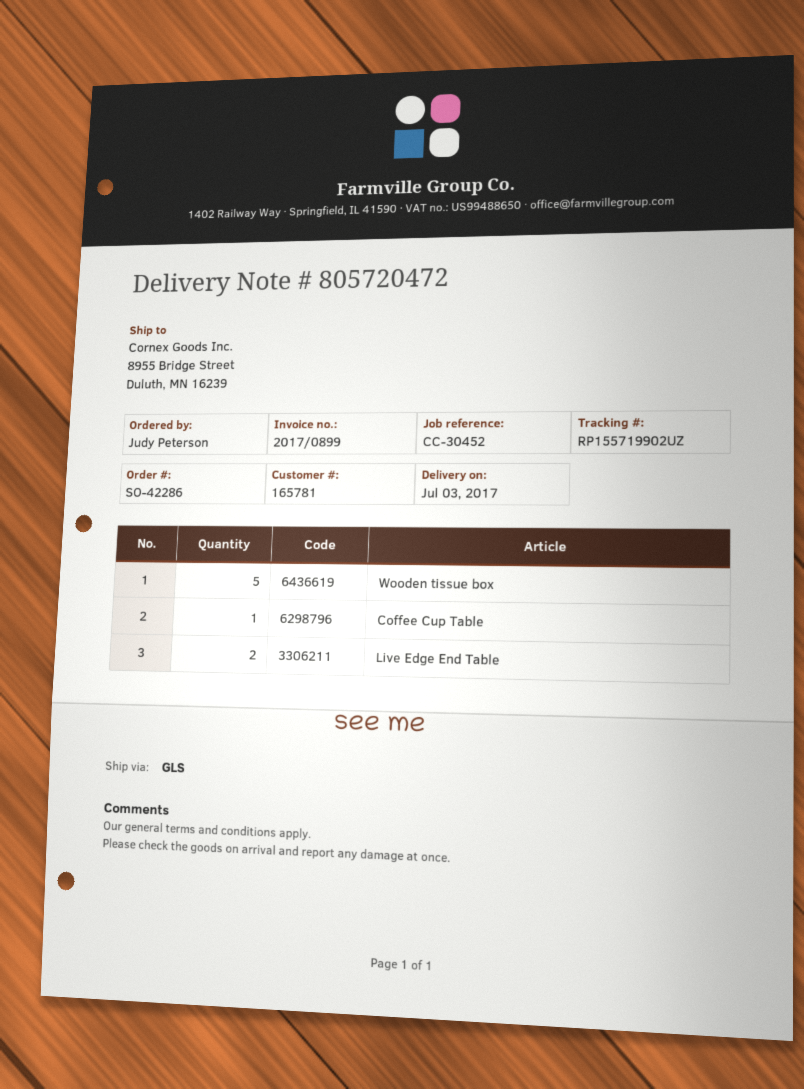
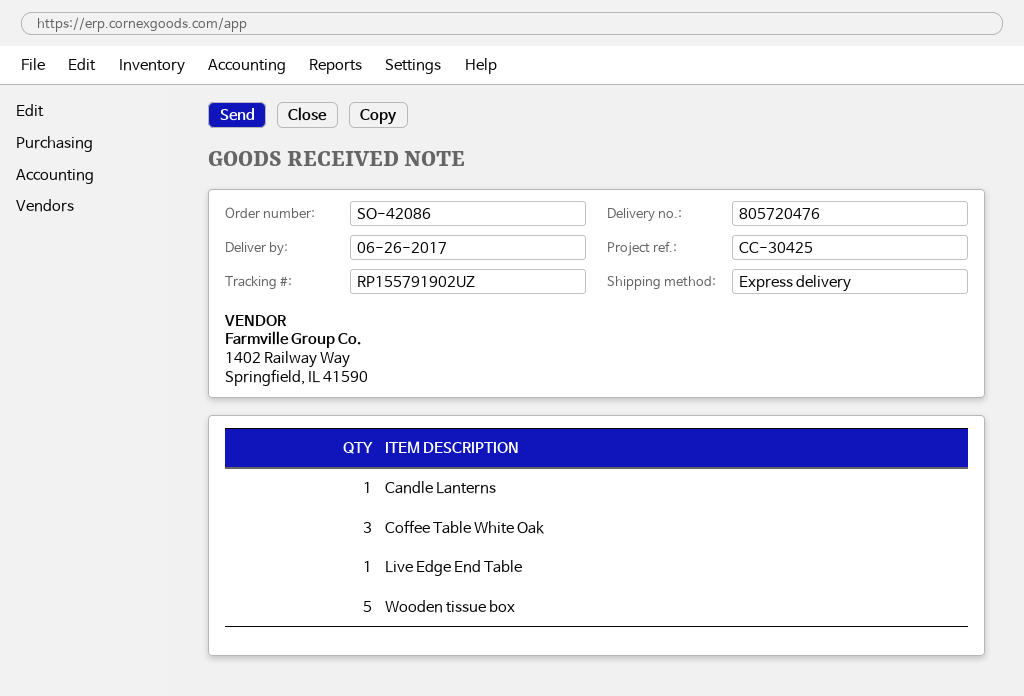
order number: SO-42286 -> SO-42086
delivery note number: 805720472 -> 805720476
delivery date: 2017-07-03 -> 2017-06-26
reference: CC-30452 -> CC-30425
shipping method: GLS -> express
tracking number: RP155719902UZ -> RP155791902UZ
Coffee Cup Table: 1 -> none
Live Edge End Table: 2 -> 1
Candle Lanterns: none -> 1
Coffee Table White Oak: none -> 3

